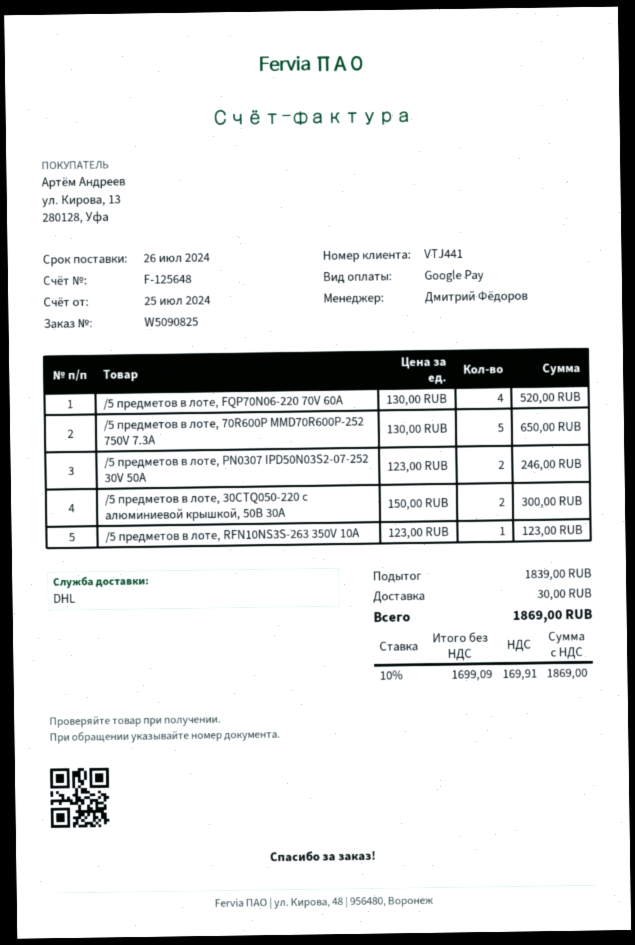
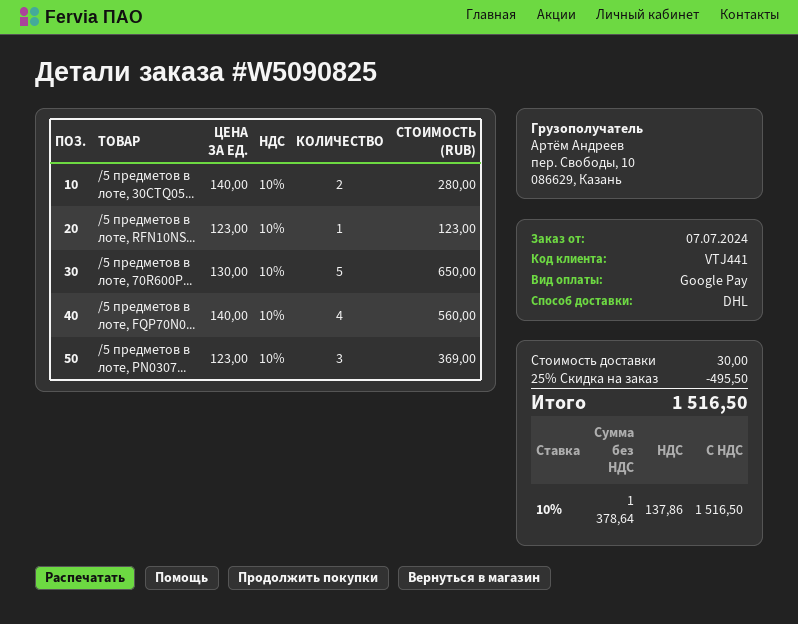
/5 предметов в лоте, FQP70N06-220 70V 60A: 4 x 130.00 = 520.00 -> 4 x 140.00 = 560.00
/5 предметов в лоте, PN0307 IPD50N03S2-07-252 30V 50A: 2 x 123.00 = 246.00 -> 3 x 123.00 = 369.00
/5 предметов в лоте, 30CTQ050-220 с алюминиевой крышкой, 50В 30A: 2 x 150.00 = 300.00 -> 2 x 140.00 = 280.00
discount: none -> 25% = 495.50
net: 1699.09 -> 1378.64
tax: 10% = 169.91 -> 10% = 137.86
total: 1869.00 -> 1516.50

